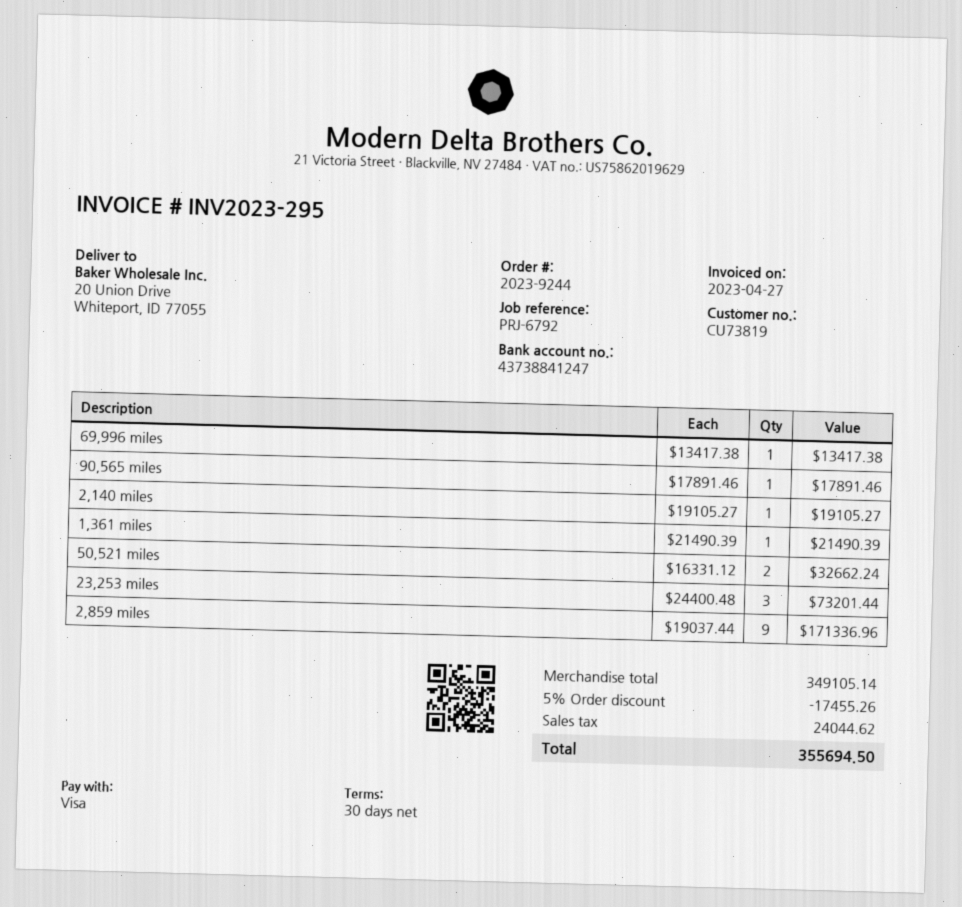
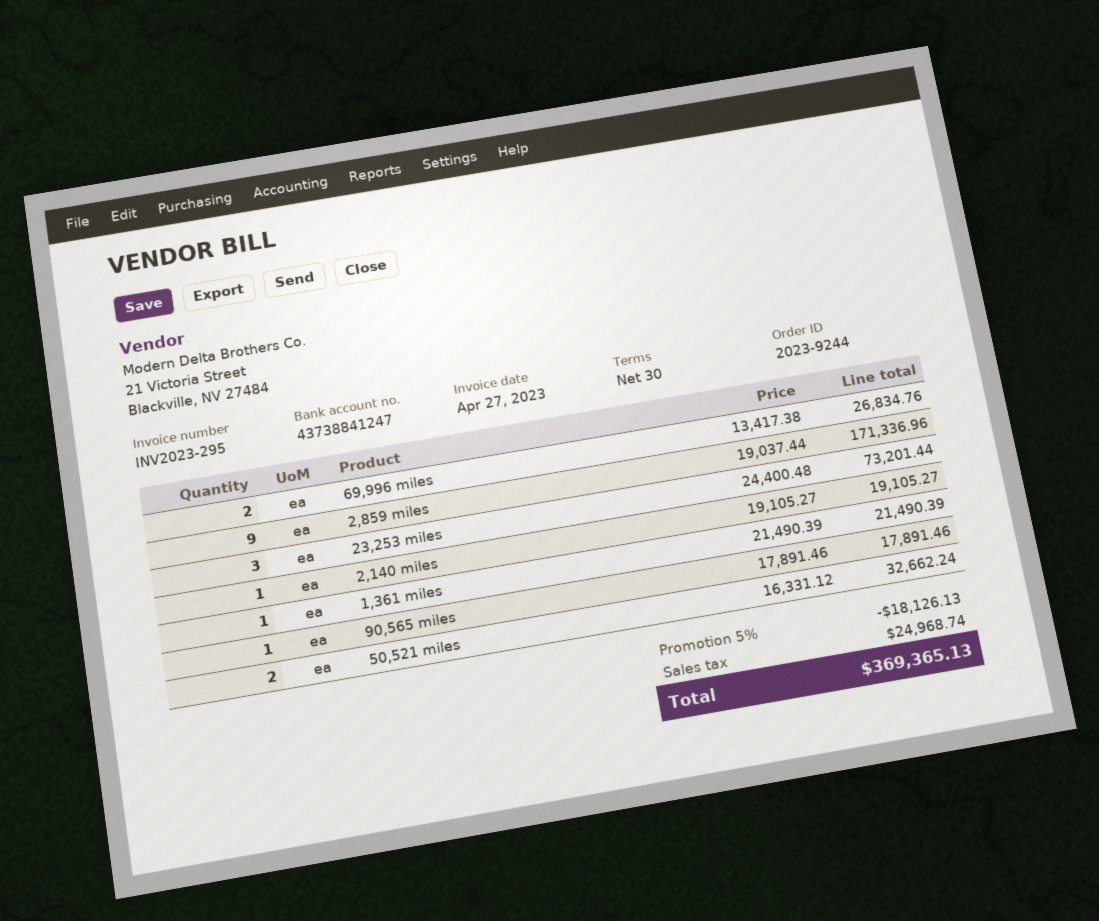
69,996 miles: 1 x 13417.38 = 13417.38 -> 2 x 13417.38 = 26834.76
discount: 5% = 17455.26 -> 5% = 18126.13
tax: 24044.62 -> 24968.74
total: 355694.50 -> 369365.13

